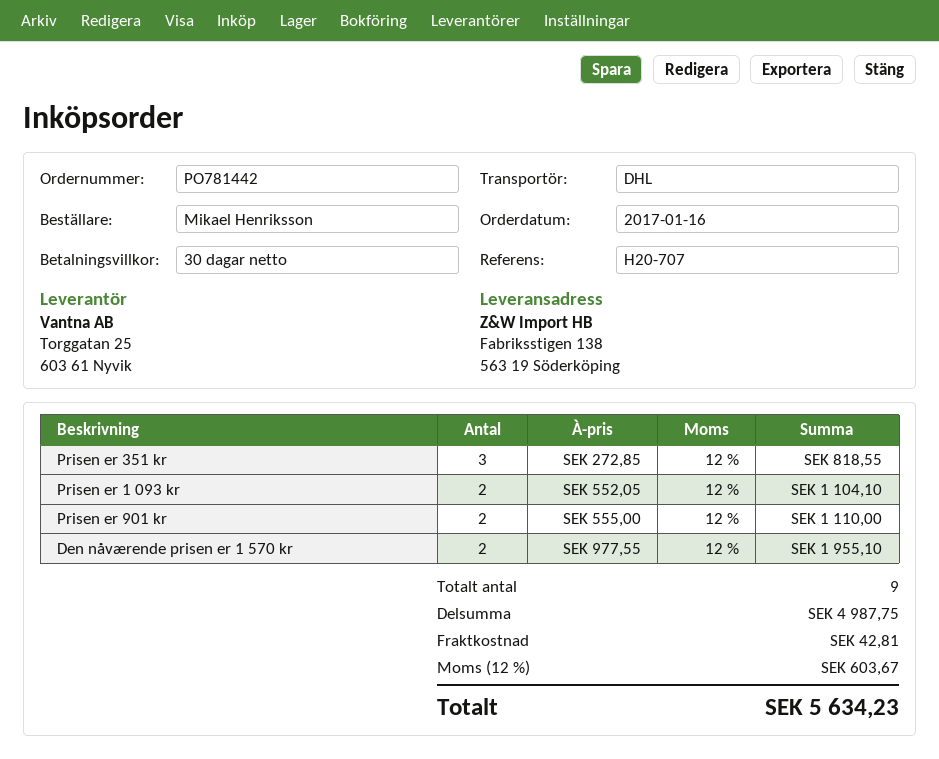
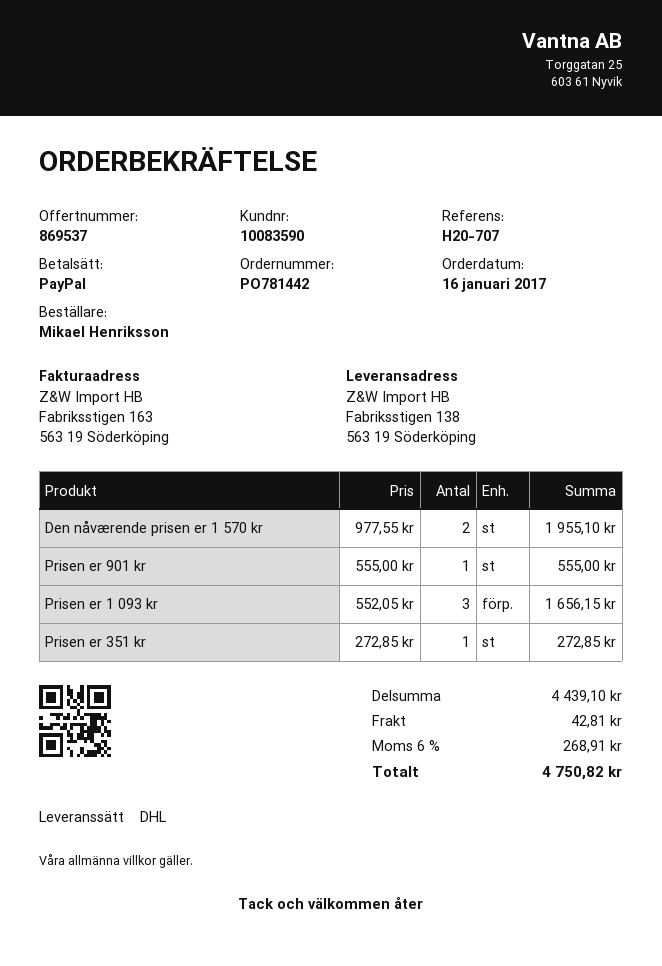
Prisen er 351 kr: 3 x 272.85 = 818.55 -> 1 x 272.85 = 272.85
Prisen er 1 093 kr: 2 x 552.05 = 1104.10 -> 3 x 552.05 = 1656.15
Prisen er 901 kr: 2 x 555.00 = 1110.00 -> 1 x 555.00 = 555.00
subtotal: 4987.75 -> 4439.10
tax: 12% = 603.67 -> 6% = 268.91
total: 5634.23 -> 4750.82

